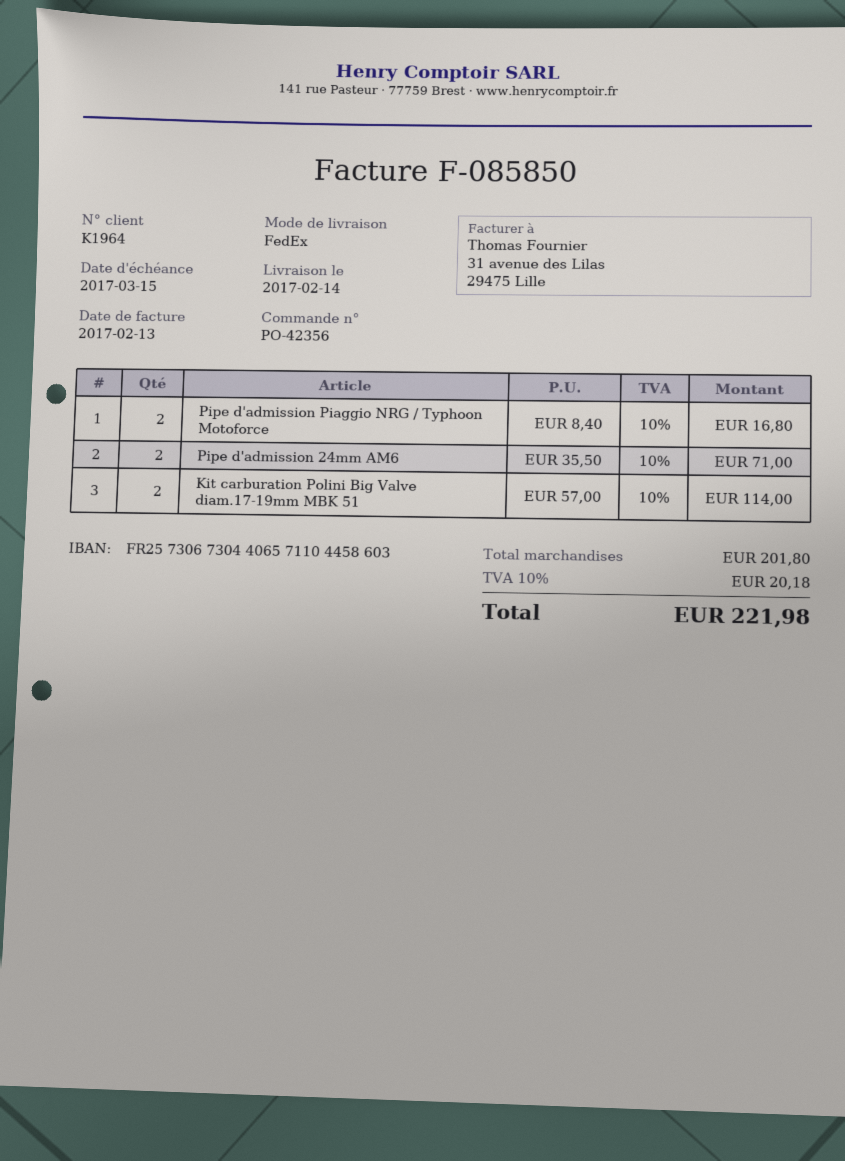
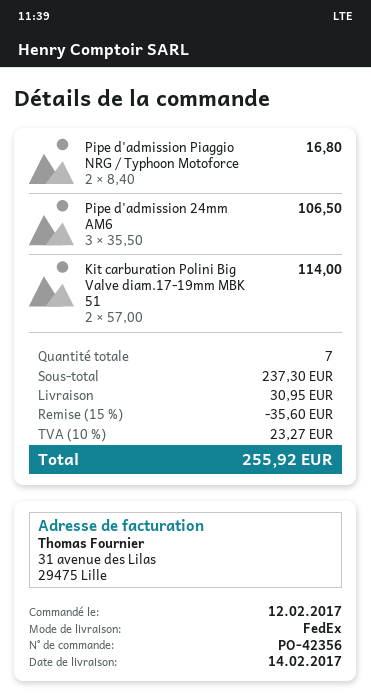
Pipe d'admission 24mm AM6: 2 x 35.50 = 71.00 -> 3 x 35.50 = 106.50
subtotal: 201.80 -> 237.30
discount: none -> 15% = 35.60
shipping: none -> 30.95
tax: 10% = 20.18 -> 10% = 23.27
total: 221.98 -> 255.92

